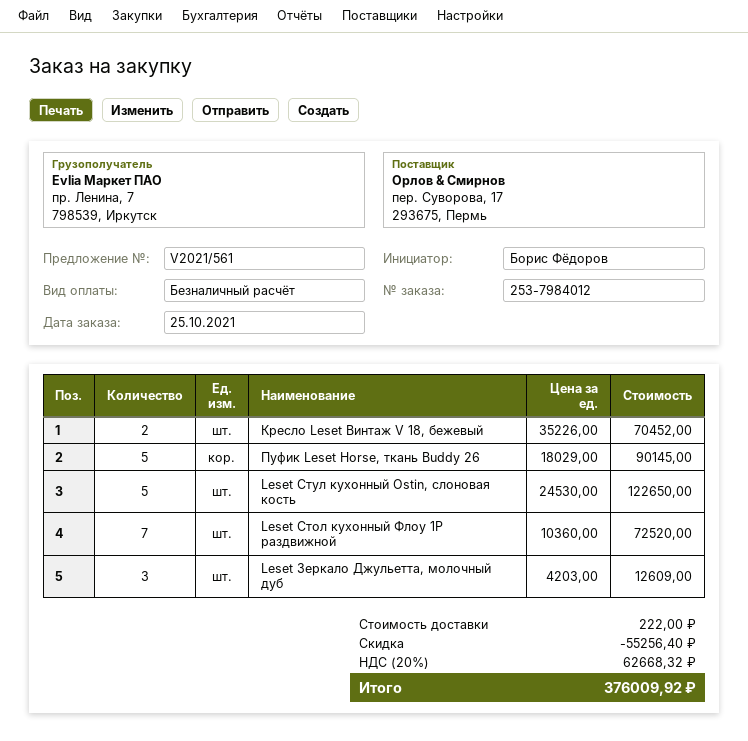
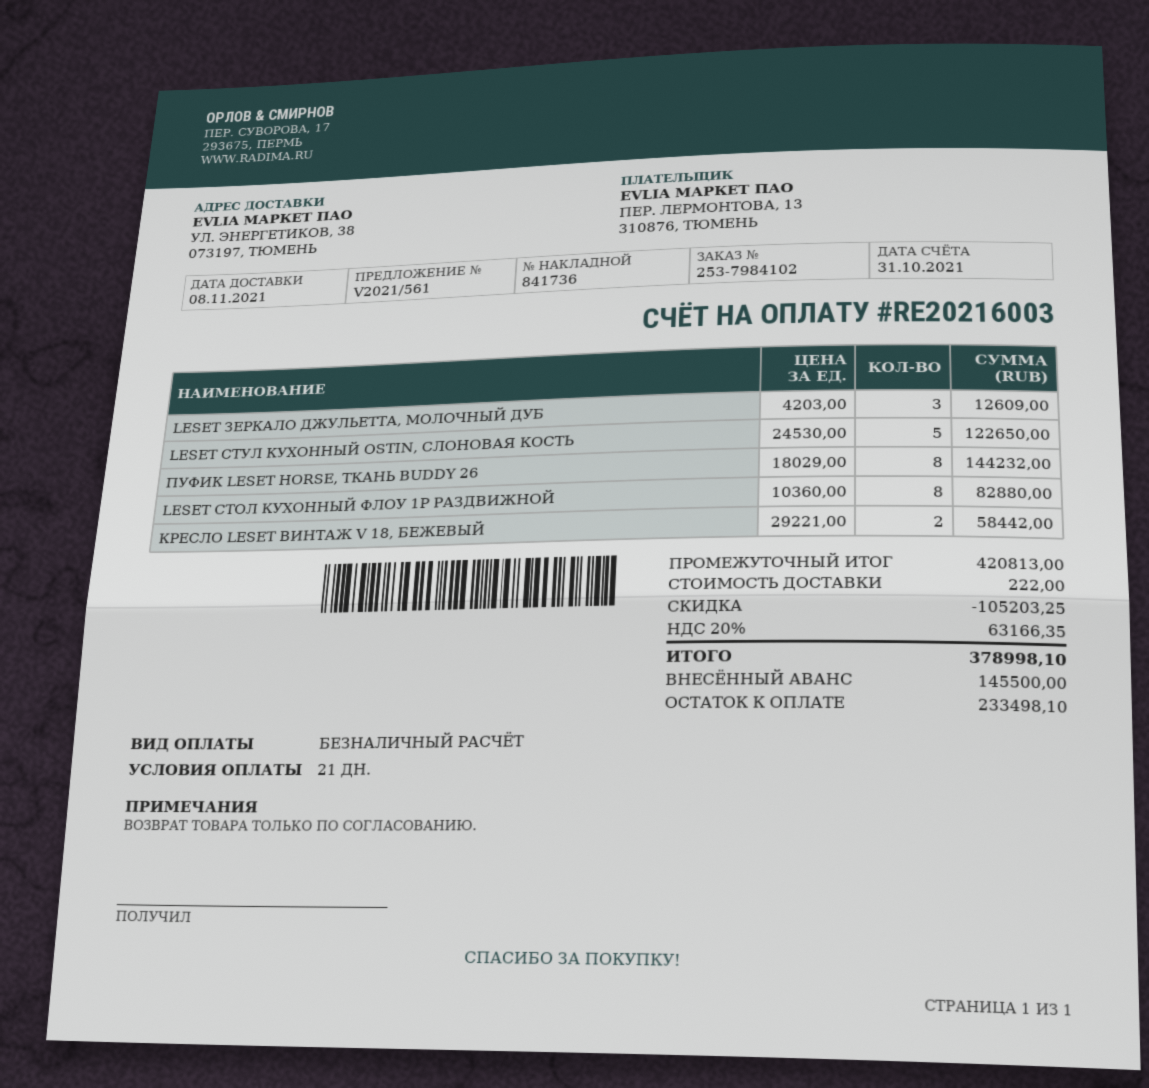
order number: 253-7984012 -> 253-7984102
ship to: пр. Ленина, 7, 798539, Иркутск -> УЛ. ЭНЕРГЕТИКОВ, 38, 073197, ТЮМЕНЬ
Кресло Leset Винтаж V 18, бежевый: 2 x 35226.00 = 70452.00 -> 2 x 29221.00 = 58442.00
Пуфик Leset Horse, ткань Buddy 26: 5 x 18029.00 = 90145.00 -> 8 x 18029.00 = 144232.00
Leset Стол кухонный Флоу 1Р раздвижной: 7 x 10360.00 = 72520.00 -> 8 x 10360.00 = 82880.00
discount: 55256.40 -> 105203.25
tax: 20% = 62668.32 -> 20% = 63166.35
total: 376009.92 -> 378998.10

